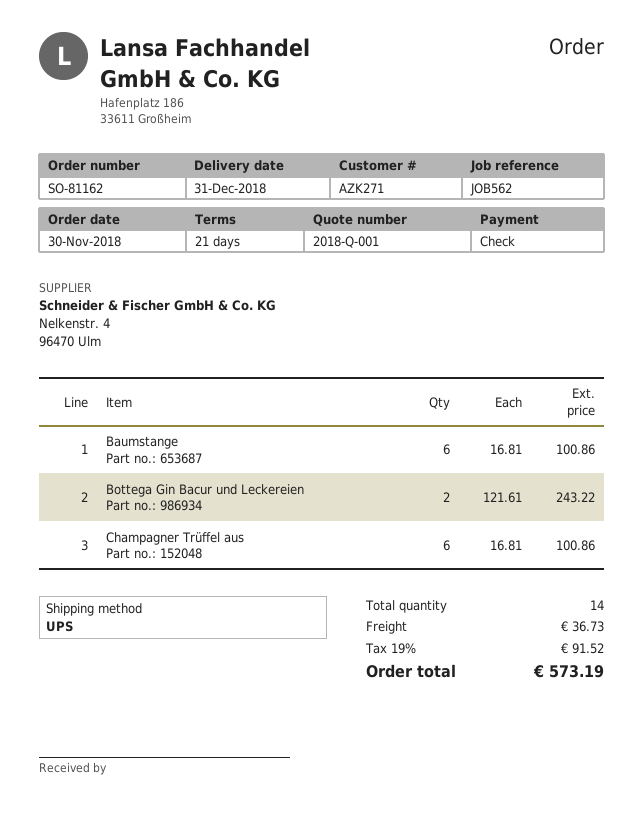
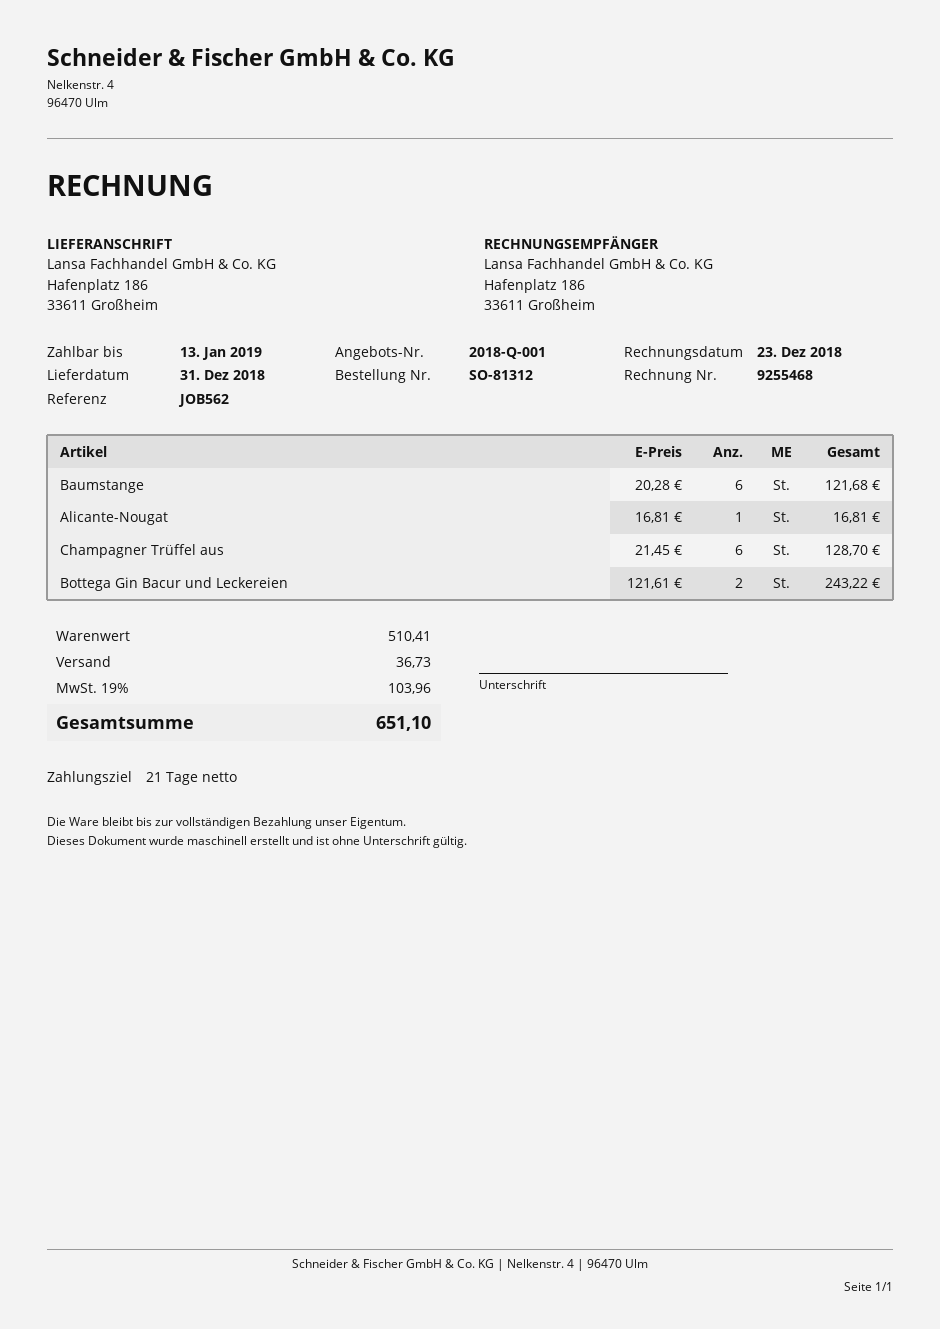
order number: SO-81162 -> SO-81312
Baumstange: 6 x 16.81 = 100.86 -> 6 x 20.28 = 121.68
Champagner Trüffel aus: 6 x 16.81 = 100.86 -> 6 x 21.45 = 128.70
Alicante-Nougat: none -> 1 x 16.81 = 16.81
tax: 19% = 91.52 -> 19% = 103.96
total: 573.19 -> 651.10

